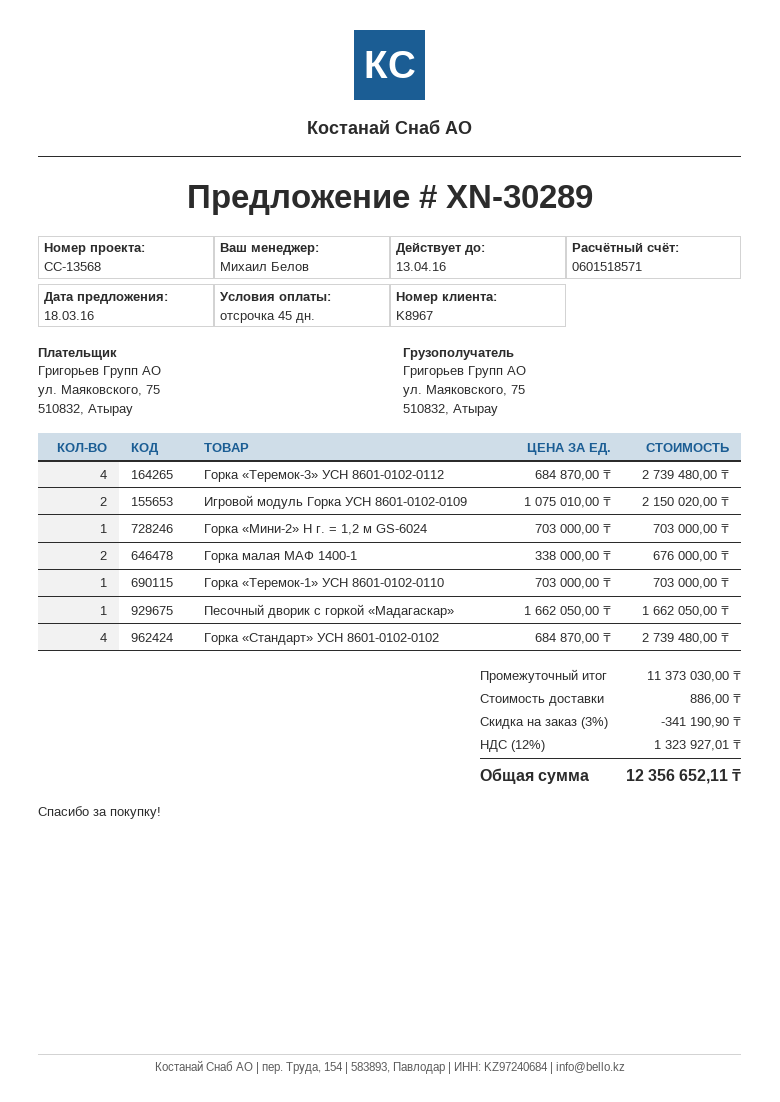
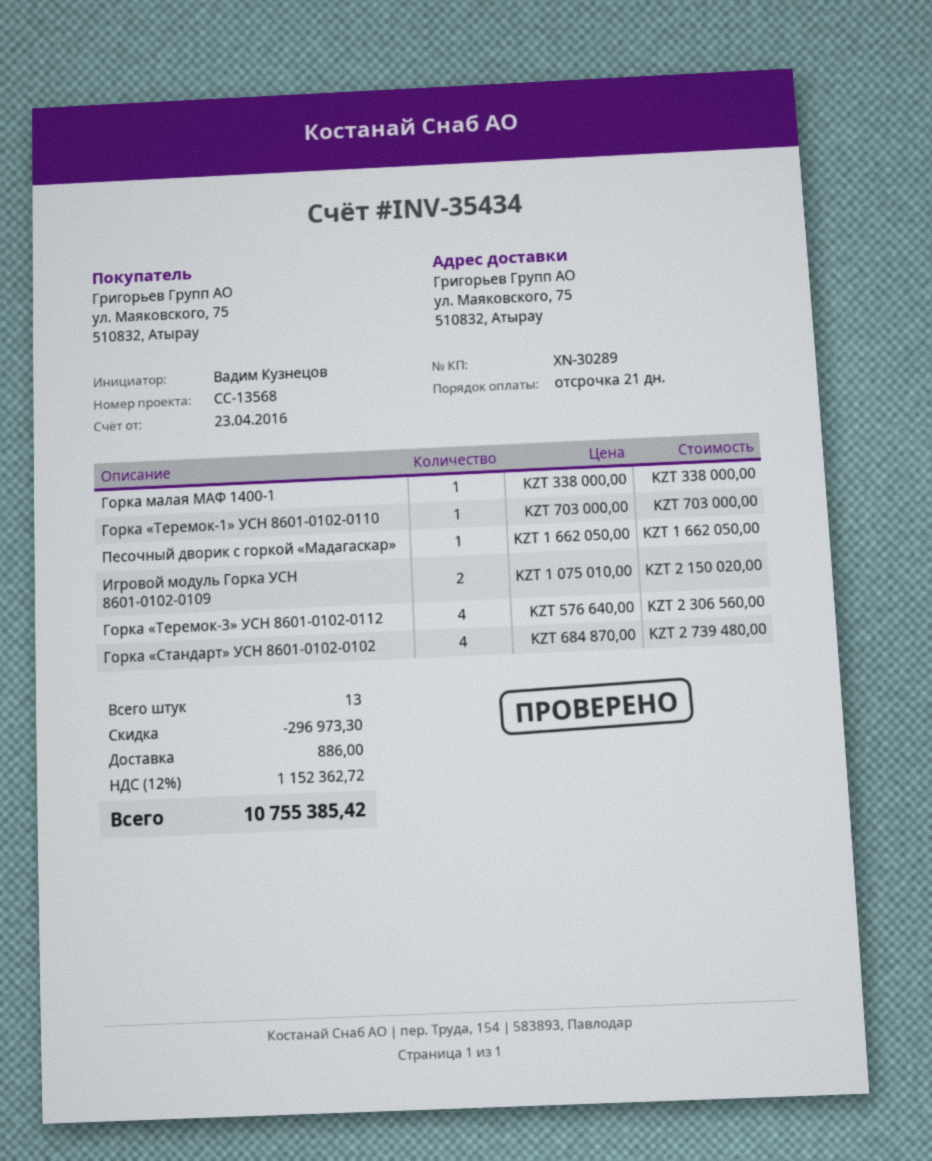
payment terms: 45 days -> 21 days
Горка «Теремок-3» УСН 8601-0102-0112: 4 x 684870.00 = 2739480.00 -> 4 x 576640.00 = 2306560.00
Горка «Мини-2» Н г. = 1,2 м GS-6024: 1 x 703000.00 = 703000.00 -> none
Горка малая МАФ 1400-1: 2 x 338000.00 = 676000.00 -> 1 x 338000.00 = 338000.00
discount: 341190.90 -> 296973.30
tax: 12% = 1323927.01 -> 12% = 1152362.72
total: 12356652.11 -> 10755385.42

